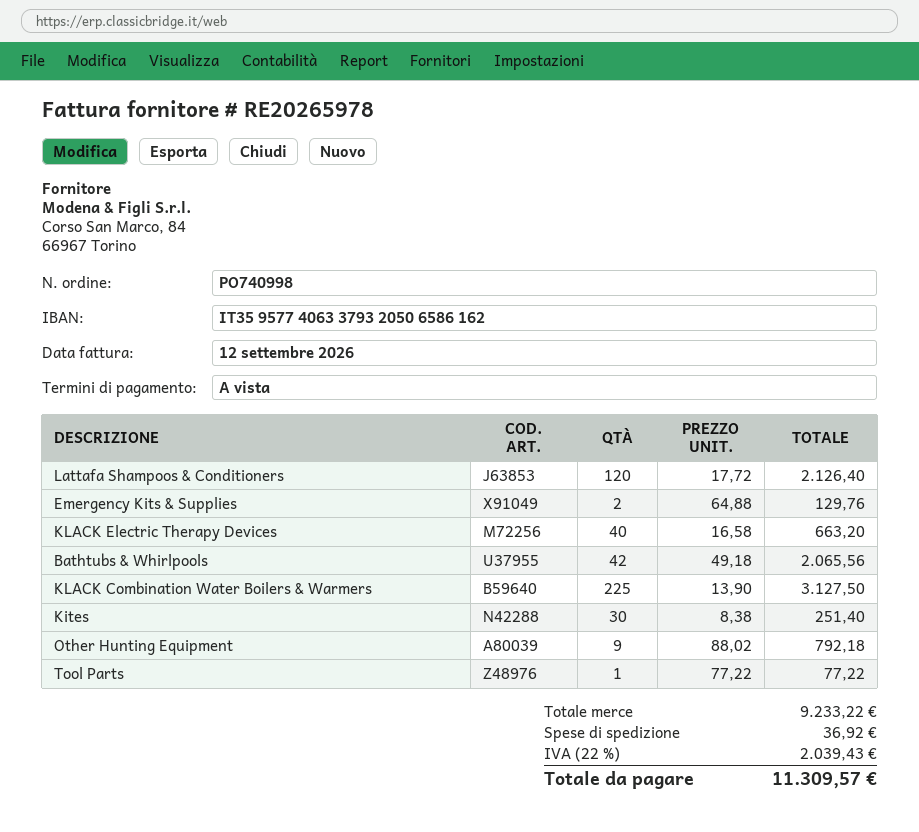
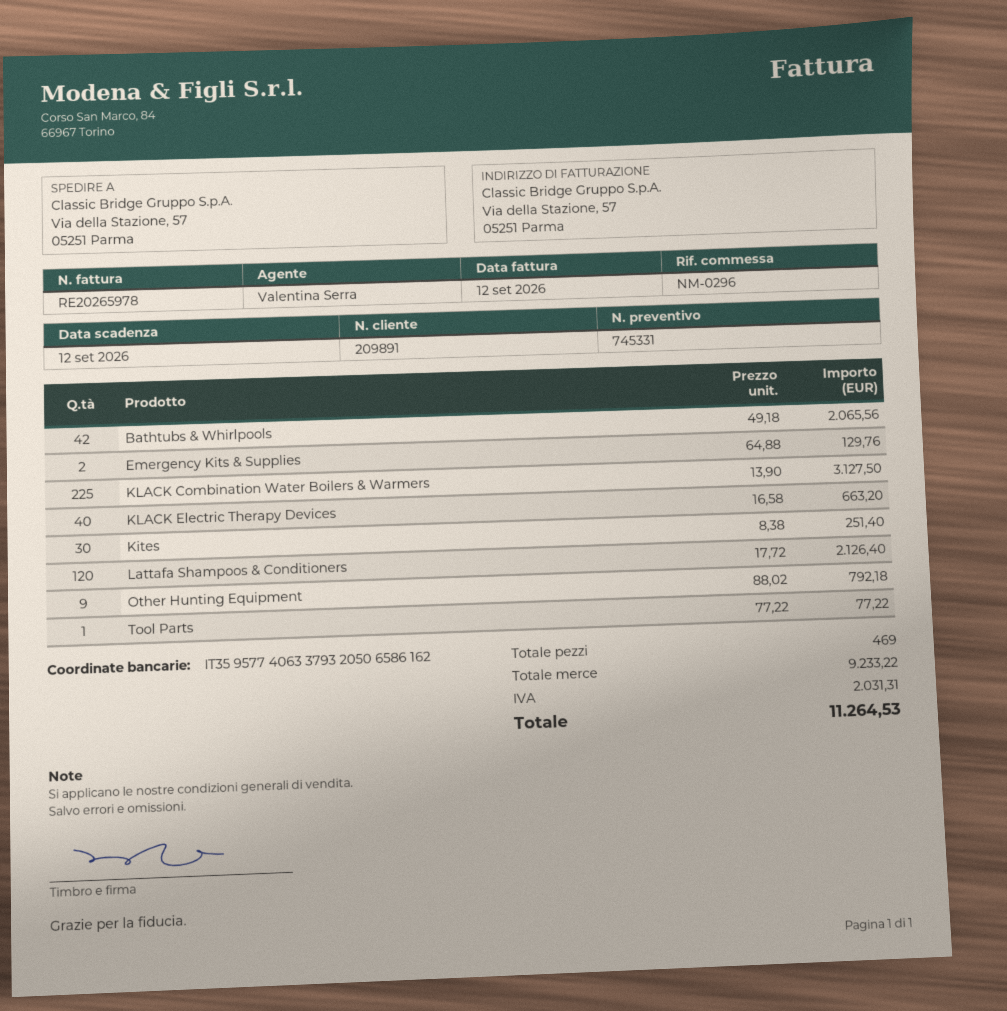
shipping: 36.92 -> none
tax: 2039.43 -> 2031.31
total: 11309.57 -> 11264.53

